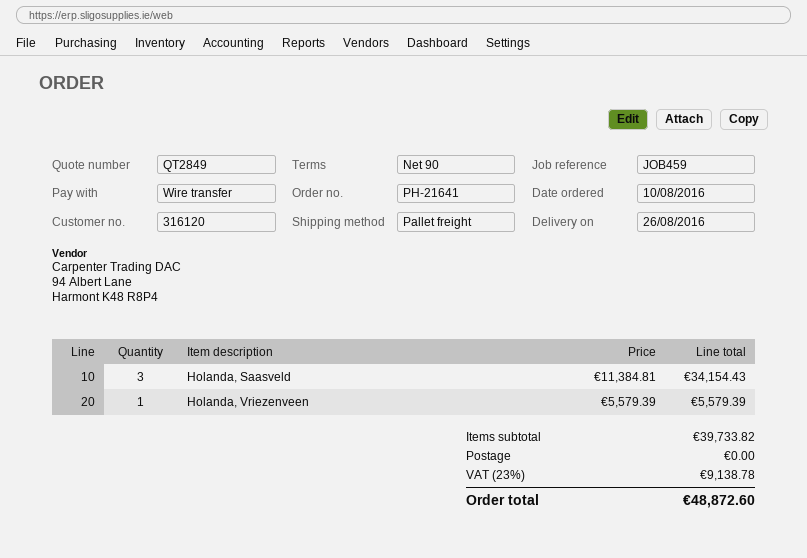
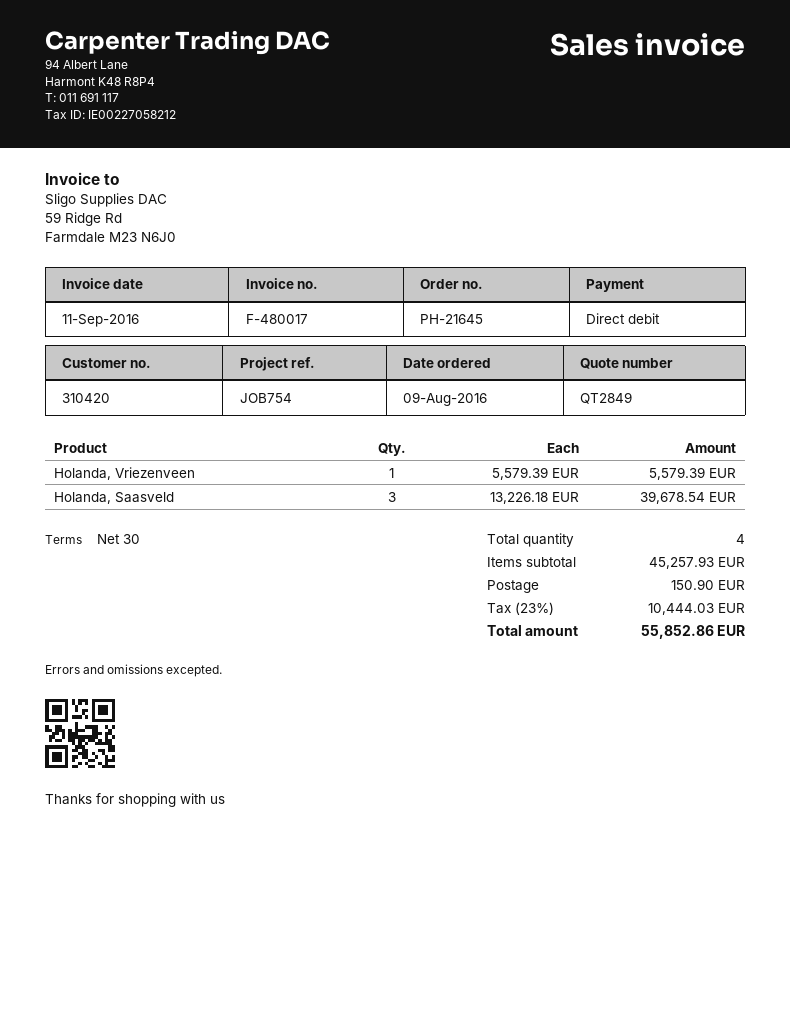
order number: PH-21641 -> PH-21645
order date: 2016-08-10 -> 2016-08-09
payment terms: 90 days -> 30 days
customer number: 316120 -> 310420
reference: JOB459 -> JOB754
payment method: bank transfer -> direct debit
Holanda, Saasveld: 3 x 11384.81 = 34154.43 -> 3 x 13226.18 = 39678.54
subtotal: 39733.82 -> 45257.93
shipping: 0.00 -> 150.90
tax: 23% = 9138.78 -> 23% = 10444.03
total: 48872.60 -> 55852.86

